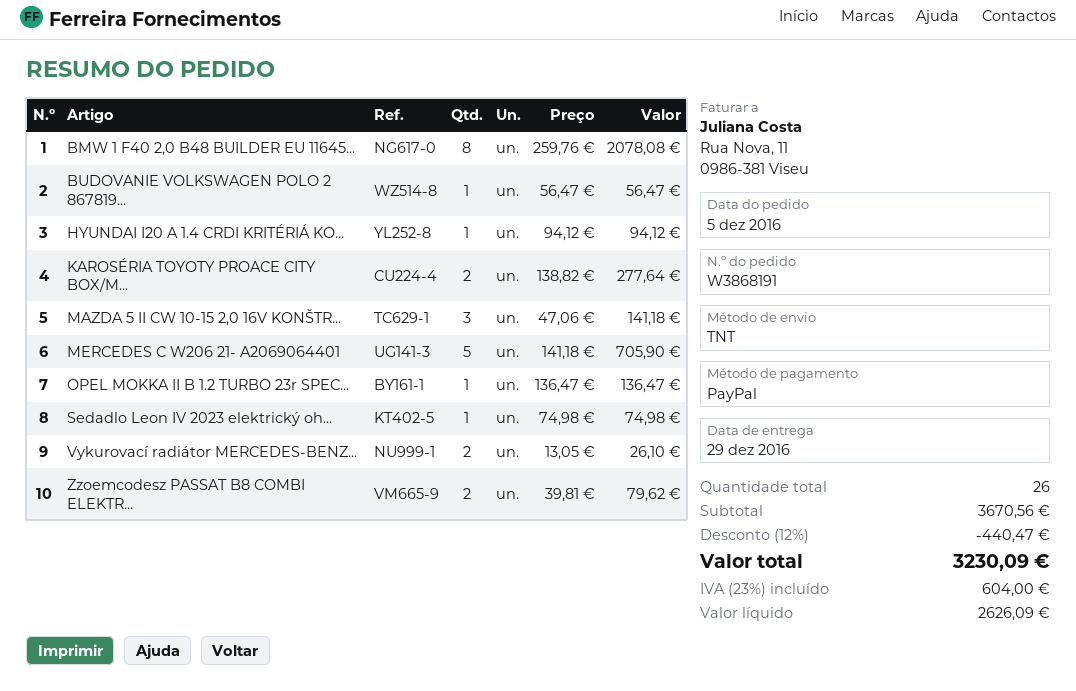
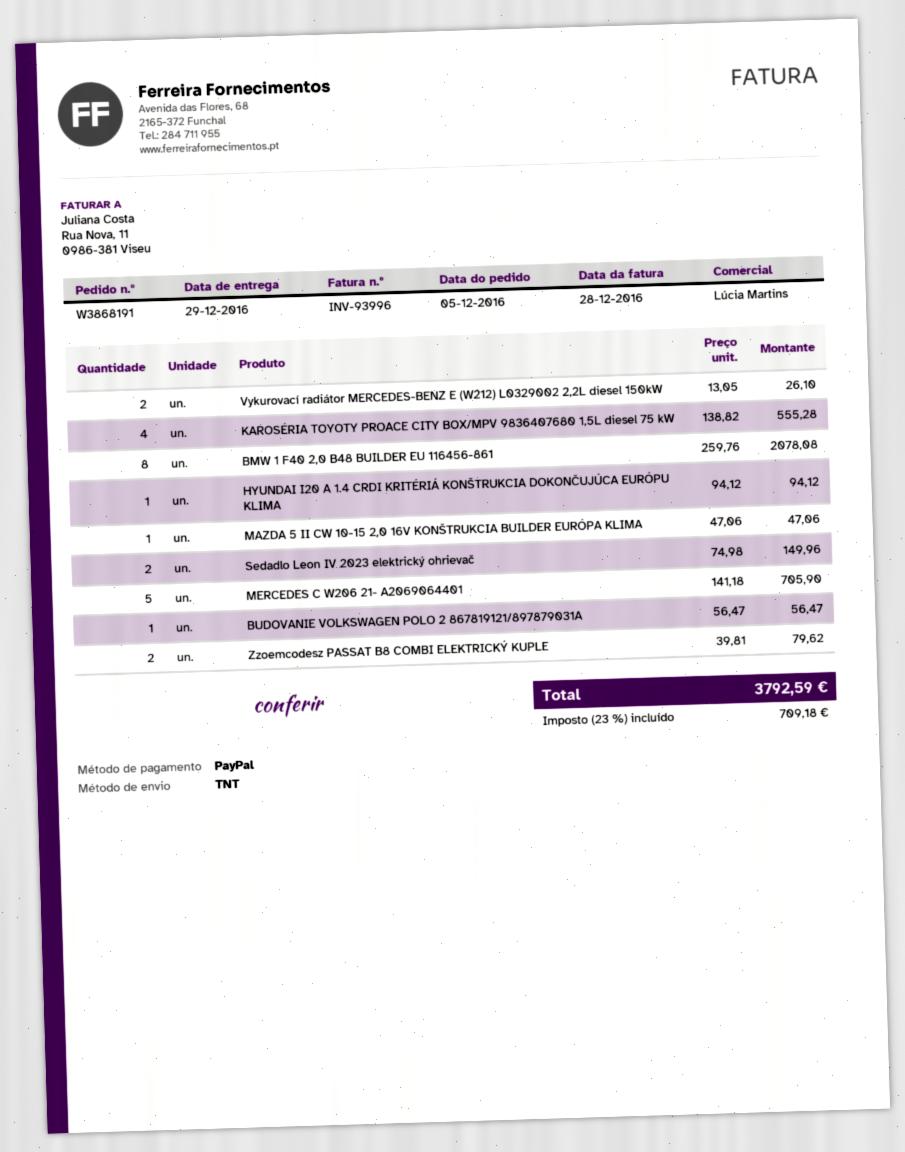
KAROSÉRIA TOYOTY PROACE CITY BOX/M...: 2 x 138.82 = 277.64 -> 4 x 138.82 = 555.28
MAZDA 5 II CW 10-15 2,0 16V KONŠTR...: 3 x 47.06 = 141.18 -> 1 x 47.06 = 47.06
OPEL MOKKA II B 1.2 TURBO 23r SPEC...: 1 x 136.47 = 136.47 -> none
Sedadlo Leon IV 2023 elektrický oh...: 1 x 74.98 = 74.98 -> 2 x 74.98 = 149.96
discount: 12% = 440.47 -> none
tax: 23% = 604.00 -> 23% = 709.18
total: 3230.09 -> 3792.59

